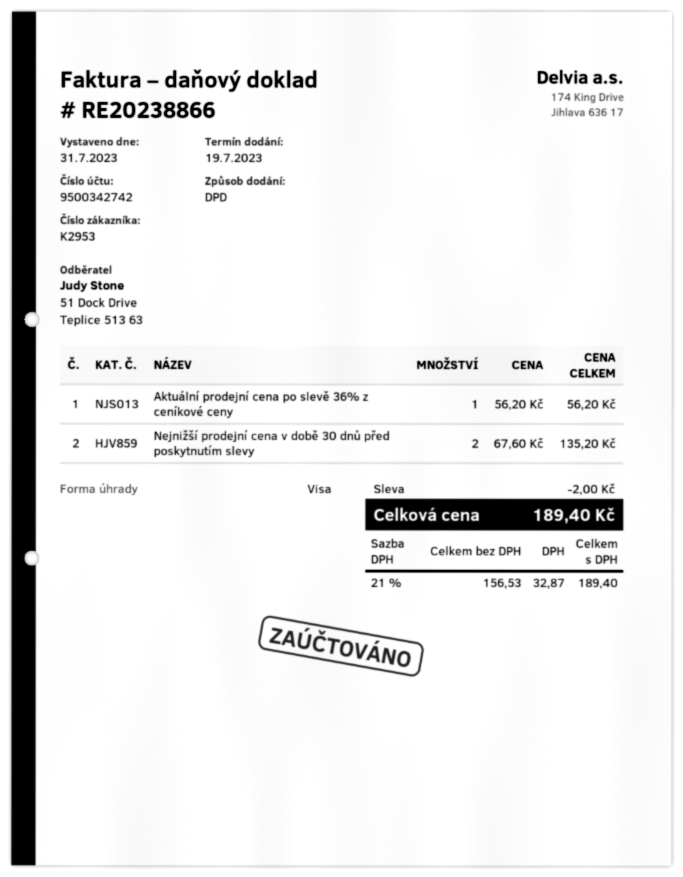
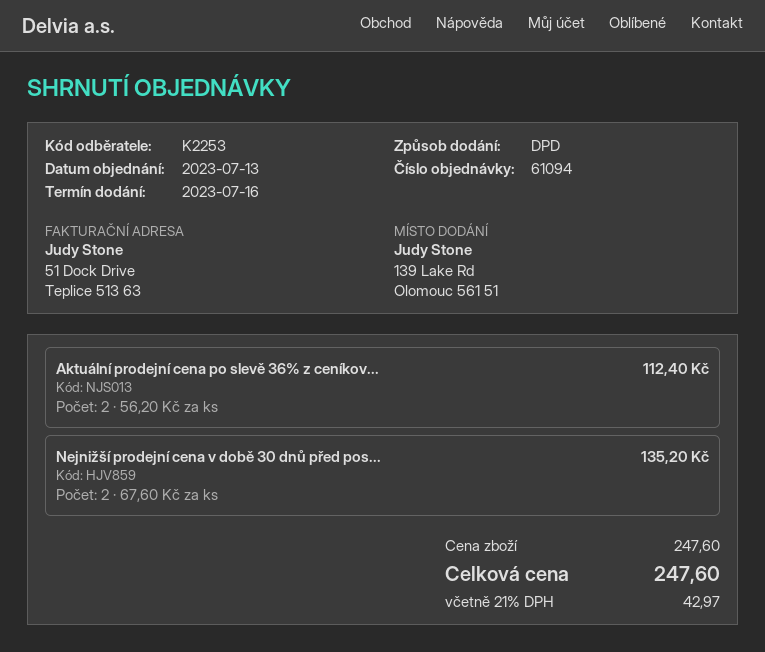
delivery date: 2023-07-19 -> 2023-07-16
customer number: K2953 -> K2253
Aktuální prodejní cena po slevě 36% z ceníkové ceny: 1 x 56.20 = 56.20 -> 2 x 56.20 = 112.40
discount: 2.00 -> none
tax: 21% = 32.87 -> 21% = 42.97
total: 189.40 -> 247.60

